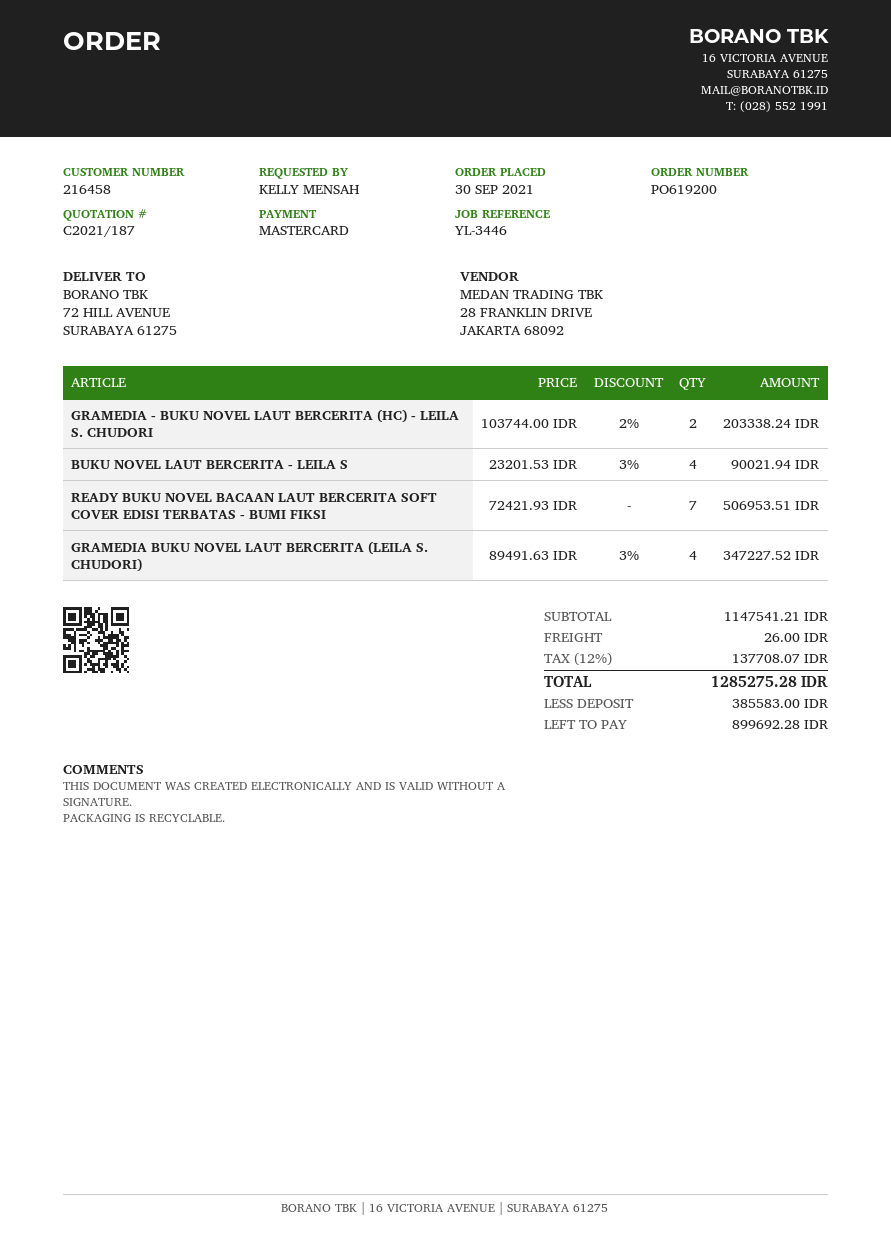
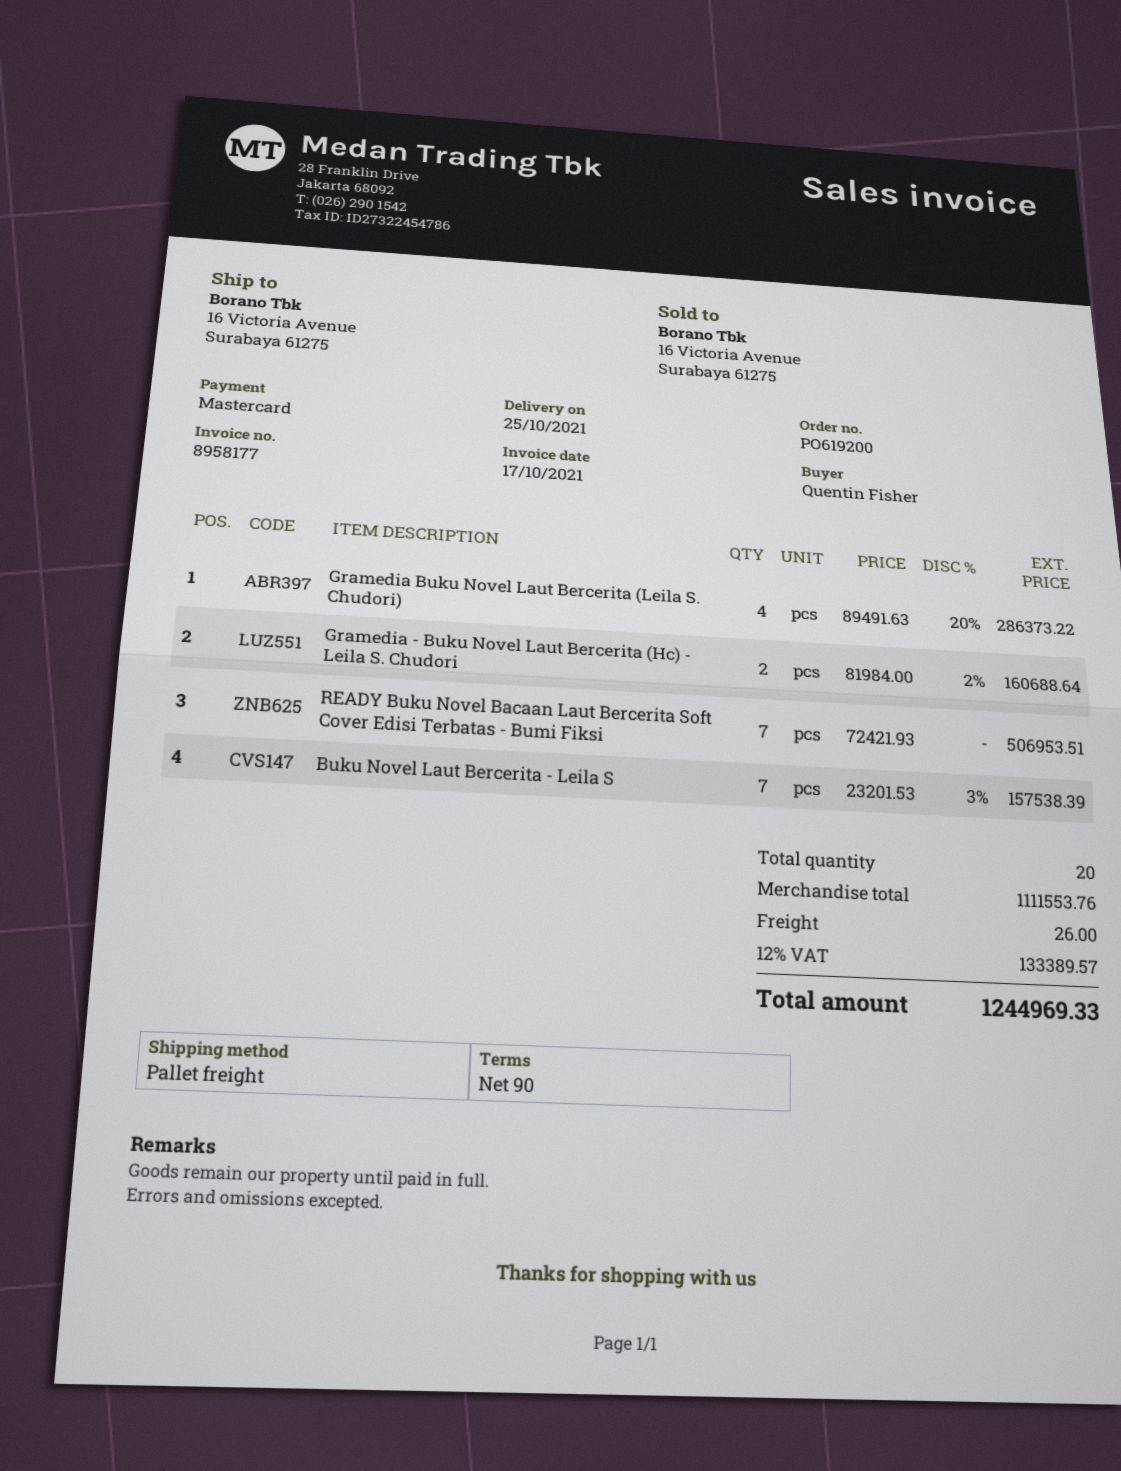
ordered by: KELLY MENSAH -> Quentin Fisher
ship to: 72 HILL AVENUE, SURABAYA 61275 -> 16 Victoria Avenue, Surabaya 61275
GRAMEDIA - BUKU NOVEL LAUT BERCERITA (HC) - LEILA S. CHUDORI: 2 x 103744.00 - 2% = 203338.24 -> 2 x 81984.00 - 2% = 160688.64
BUKU NOVEL LAUT BERCERITA - LEILA S: 4 x 23201.53 - 3% = 90021.94 -> 7 x 23201.53 - 3% = 157538.39
GRAMEDIA BUKU NOVEL LAUT BERCERITA (LEILA S. CHUDORI): 4 x 89491.63 - 3% = 347227.52 -> 4 x 89491.63 - 20% = 286373.22
subtotal: 1147541.21 -> 1111553.76
tax: 12% = 137708.07 -> 12% = 133389.57
total: 1285275.28 -> 1244969.33

